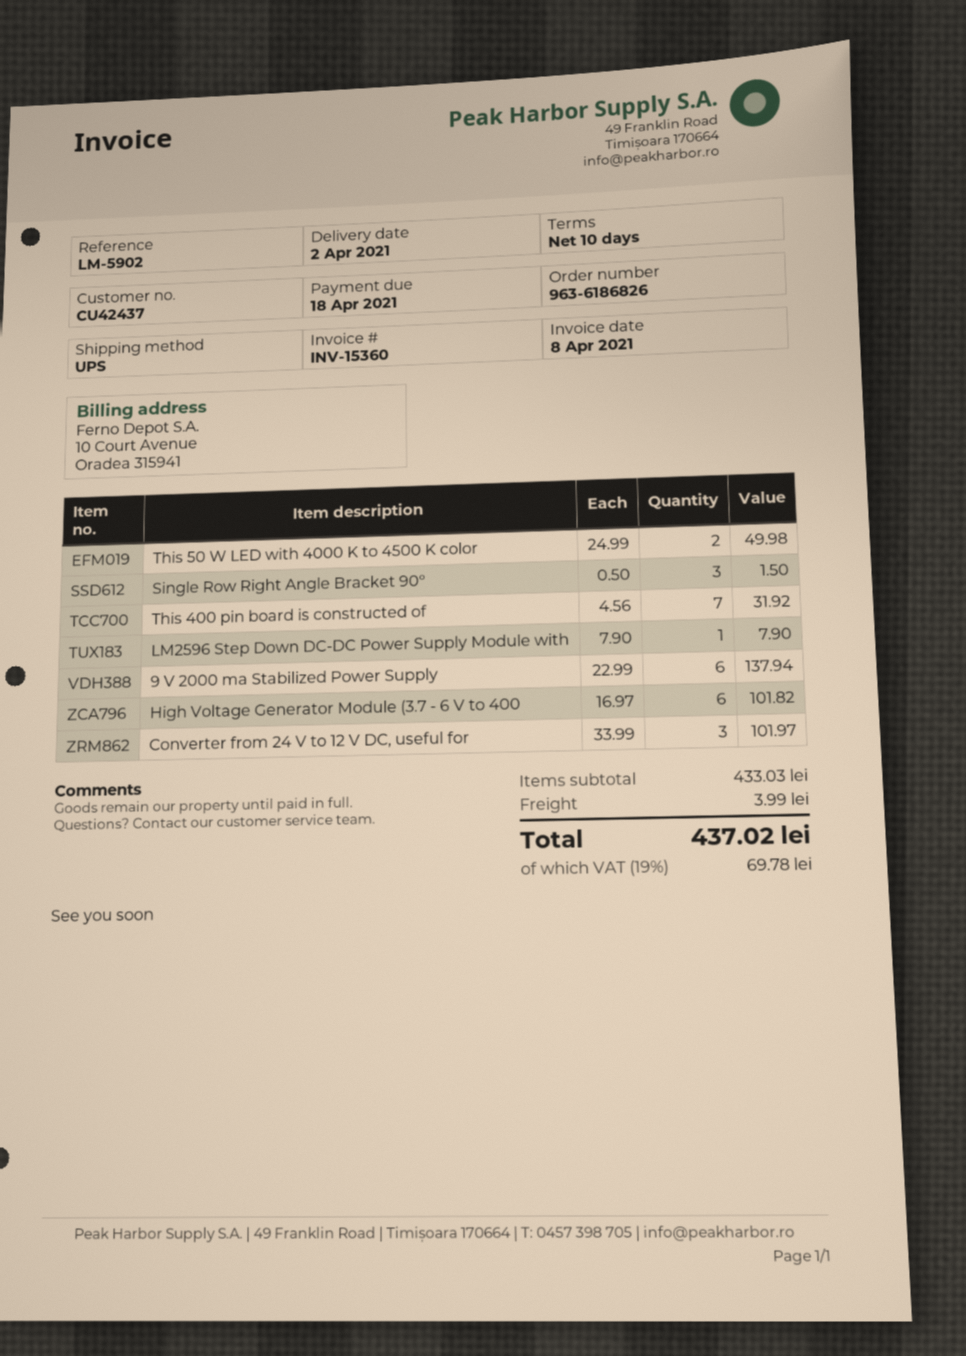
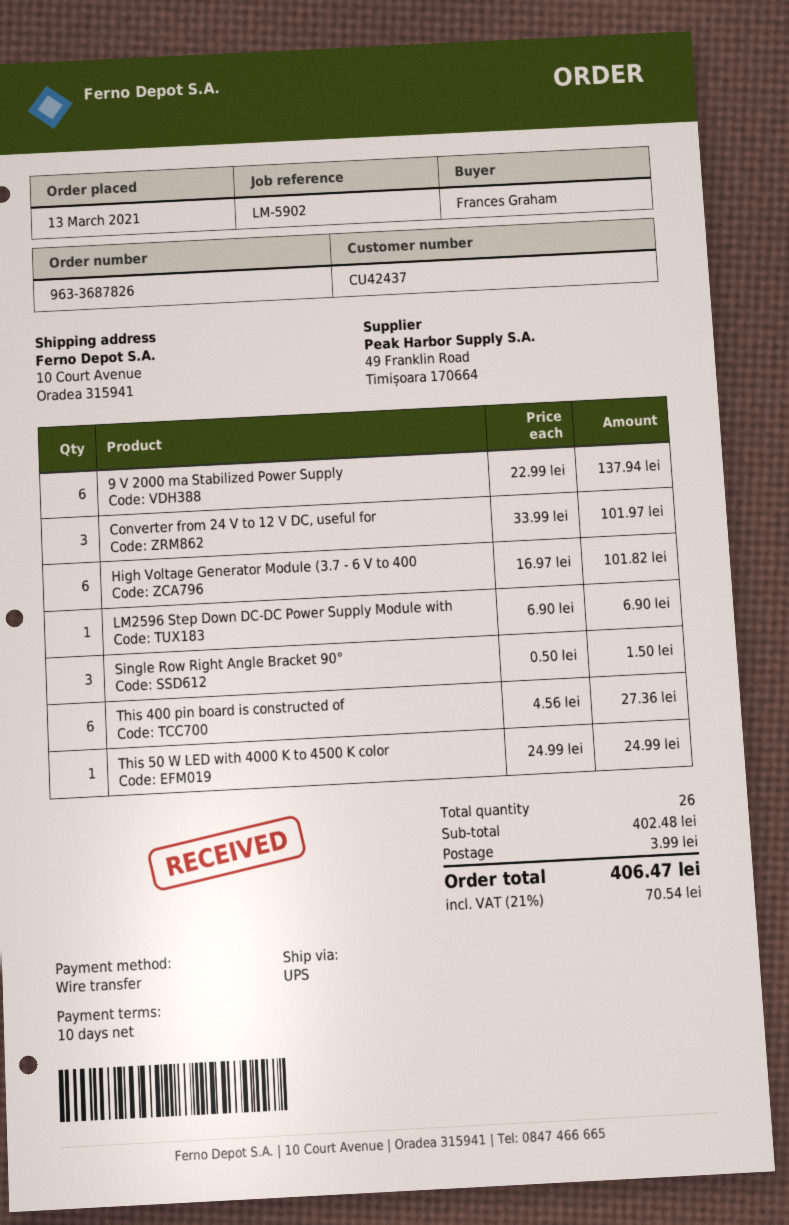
order number: 963-6186826 -> 963-3687826
This 50 W LED with 4000 K to 4500 K color: 2 x 24.99 = 49.98 -> 1 x 24.99 = 24.99
This 400 pin board is constructed of: 7 x 4.56 = 31.92 -> 6 x 4.56 = 27.36
LM2596 Step Down DC-DC Power Supply Module with: 1 x 7.90 = 7.90 -> 1 x 6.90 = 6.90
subtotal: 433.03 -> 402.48
tax: 19% = 69.78 -> 21% = 70.54
total: 437.02 -> 406.47

